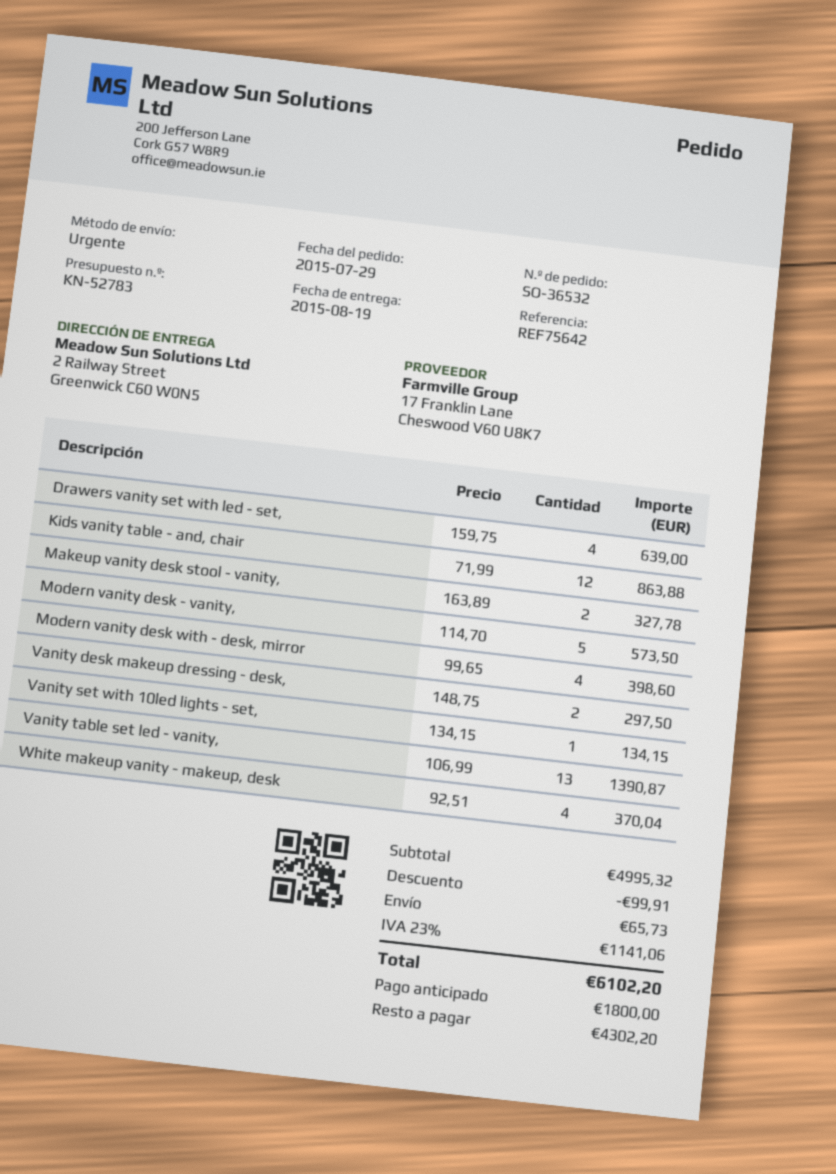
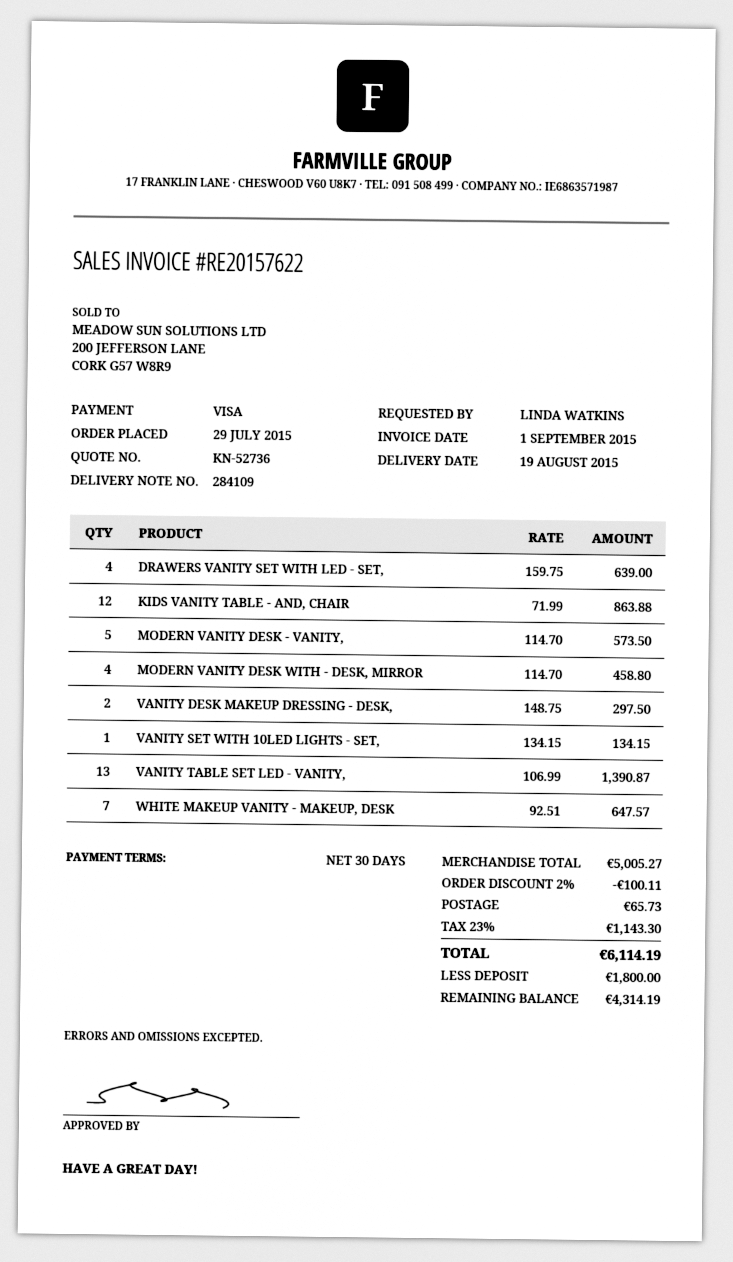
quote number: KN-52783 -> KN-52736
Makeup vanity desk stool - vanity,: 2 x 163.89 = 327.78 -> none
Modern vanity desk with - desk, mirror: 4 x 99.65 = 398.60 -> 4 x 114.70 = 458.80
White makeup vanity - makeup, desk: 4 x 92.51 = 370.04 -> 7 x 92.51 = 647.57
subtotal: 4995.32 -> 5005.27
discount: 99.91 -> 100.11
tax: 23% = 1141.06 -> 23% = 1143.30
total: 6102.20 -> 6114.19
balance: 4302.20 -> 4314.19

